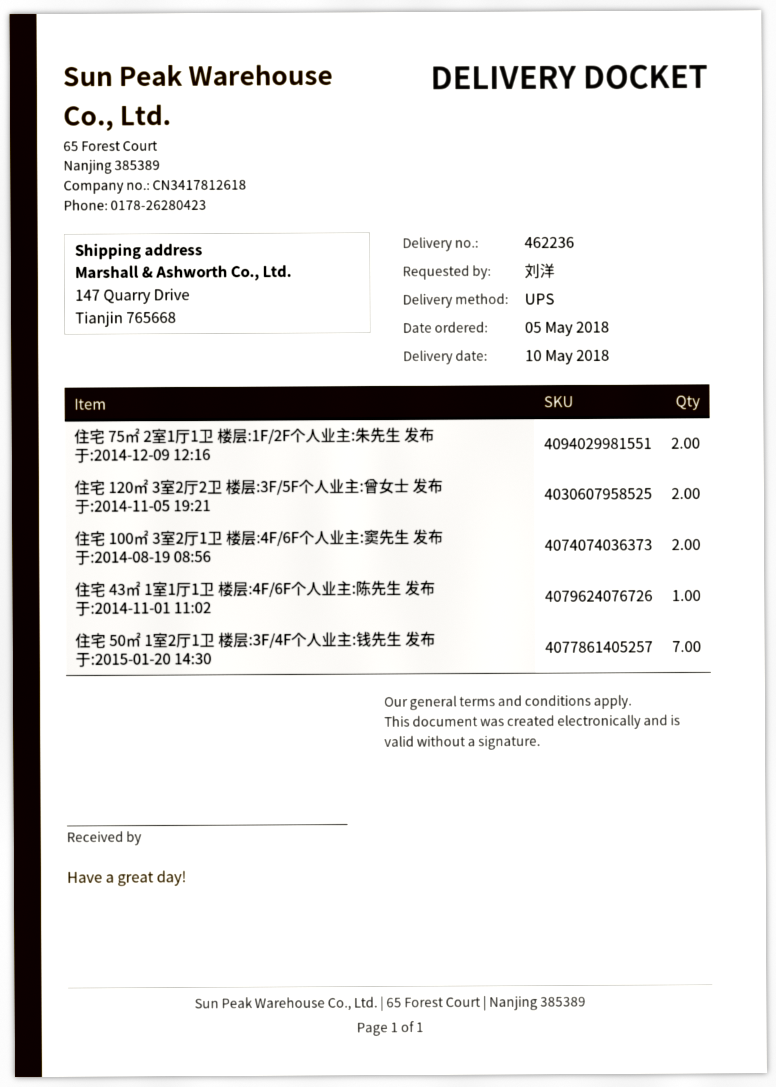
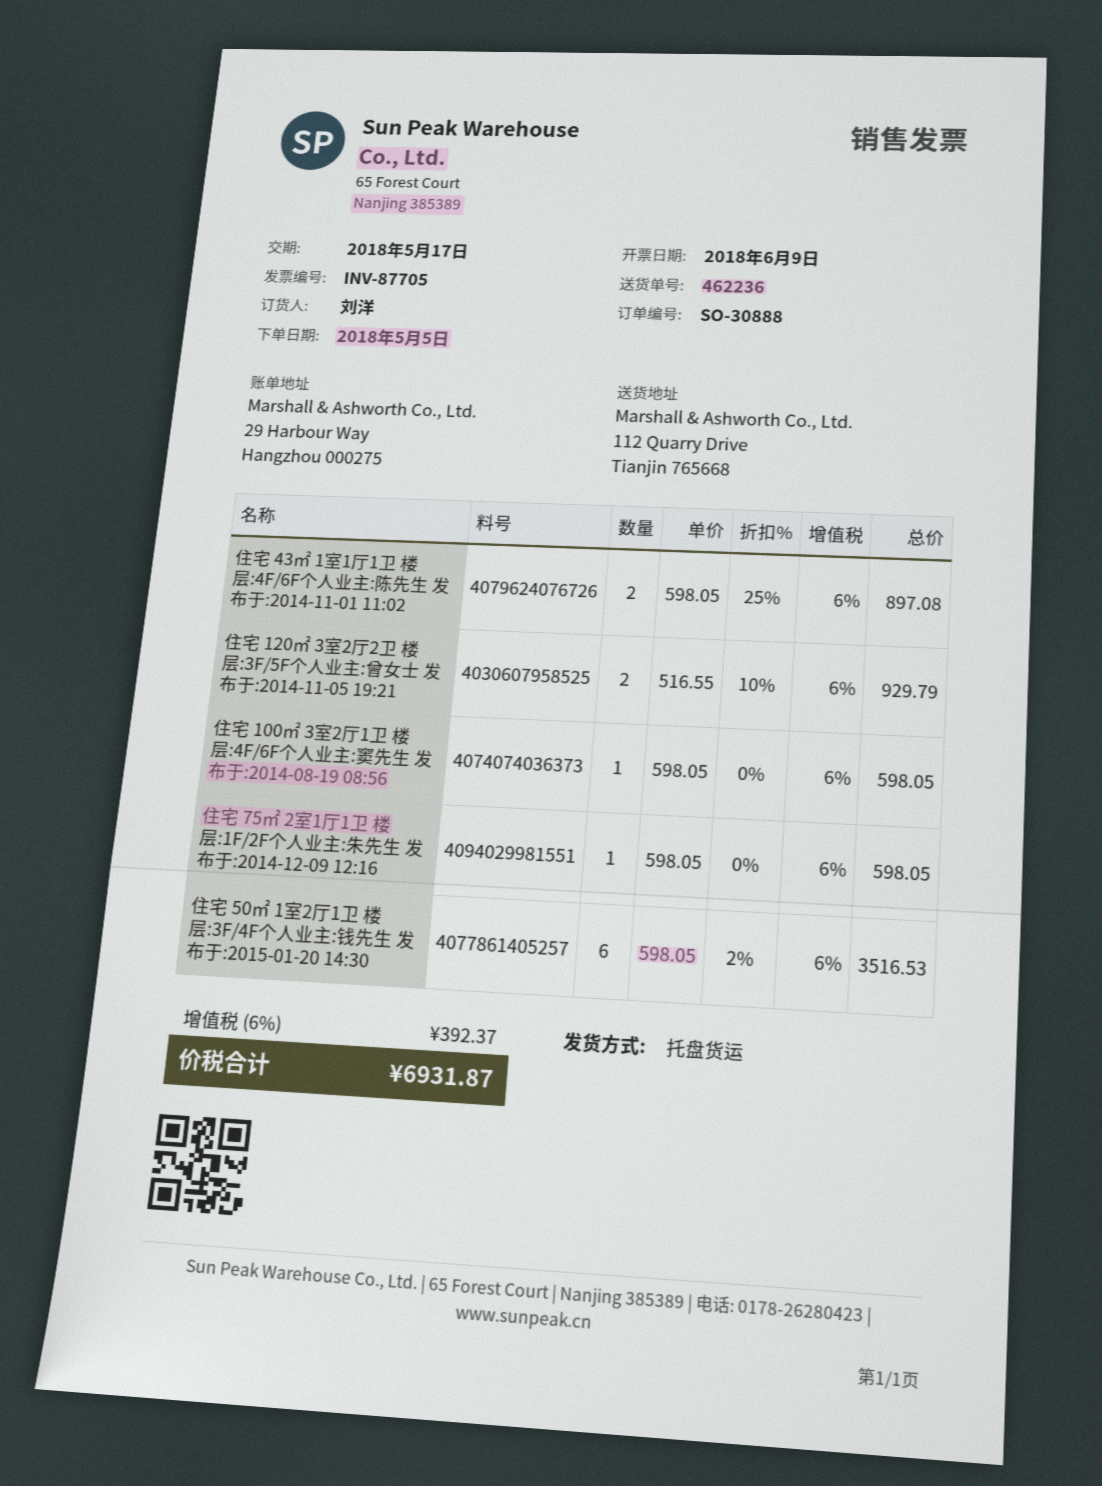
delivery date: 2018-05-10 -> 2018-05-17
shipping method: UPS -> pallet freight
ship to: 147 Quarry Drive, Tianjin 765668 -> 112 Quarry Drive, Tianjin 765668
住宅 75㎡ 2室1厅1卫 楼层:1F/2F个人业主:朱先生 发布于:2014-12-09 12:16: 2 -> 1
住宅 100㎡ 3室2厅1卫 楼层:4F/6F个人业主:窦先生 发布于:2014-08-19 08:56: 2 -> 1
住宅 43㎡ 1室1厅1卫 楼层:4F/6F个人业主:陈先生 发布于:2014-11-01 11:02: 1 -> 2
住宅 50㎡ 1室2厅1卫 楼层:3F/4F个人业主:钱先生 发布于:2015-01-20 14:30: 7 -> 6

